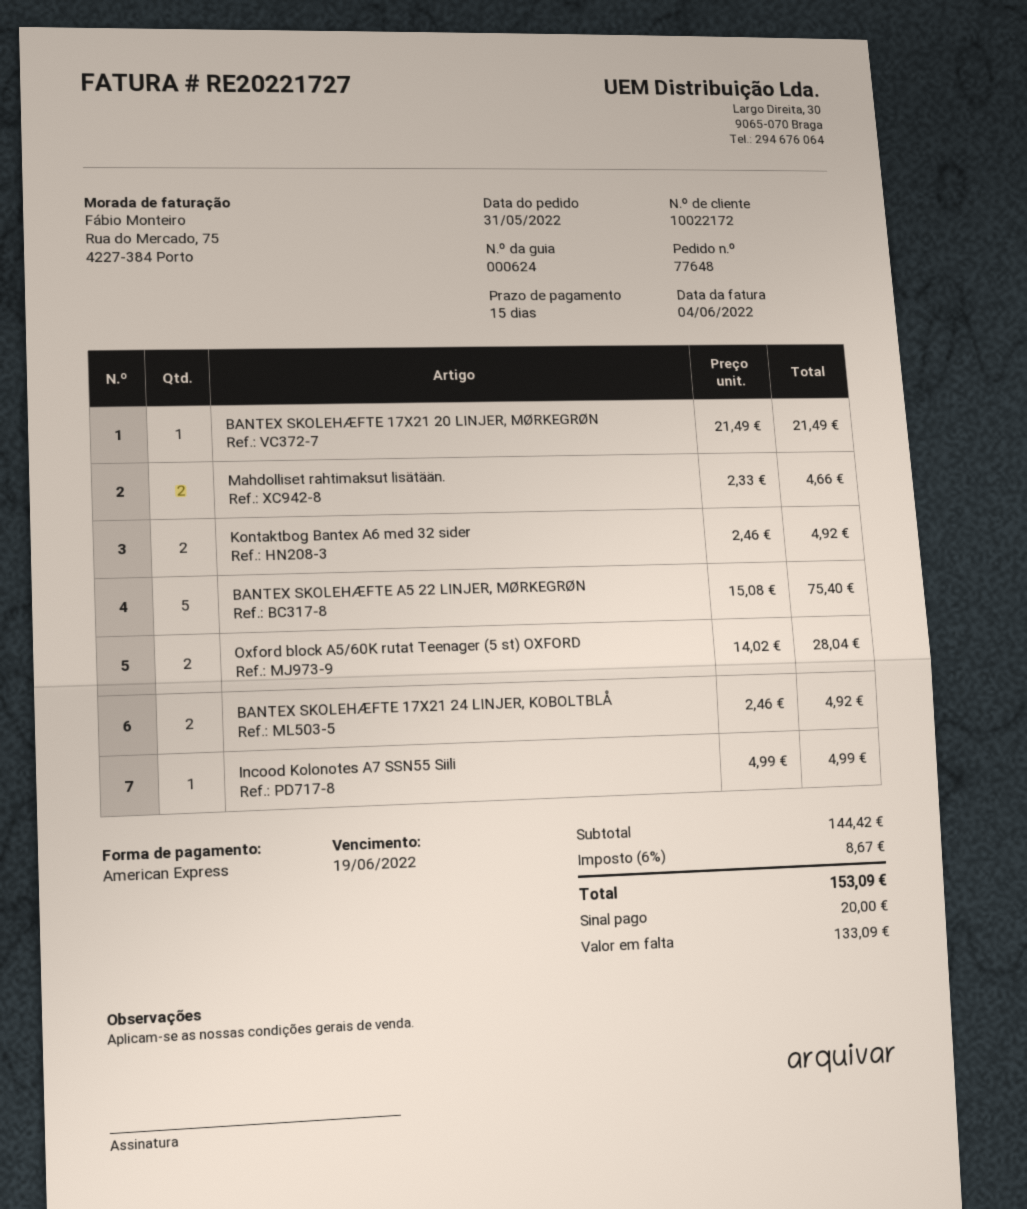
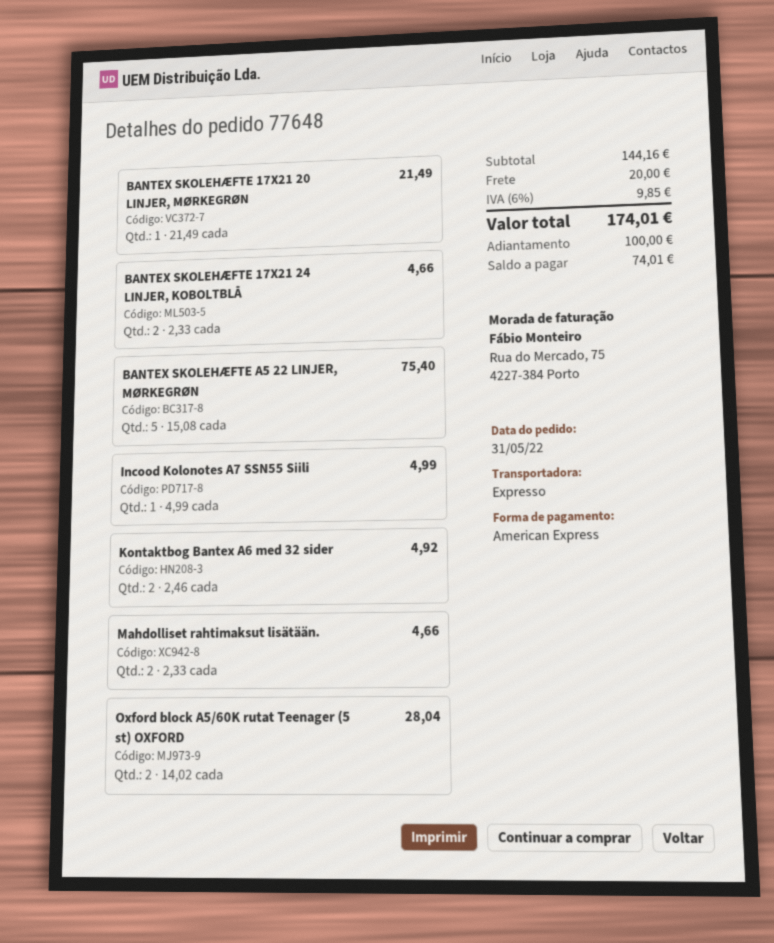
BANTEX SKOLEHÆFTE 17X21 24 LINJER, KOBOLTBLÅ: 2 x 2.46 = 4.92 -> 2 x 2.33 = 4.66
subtotal: 144.42 -> 144.16
shipping: none -> 20.00
tax: 6% = 8.67 -> 6% = 9.85
total: 153.09 -> 174.01
deposit: 20.00 -> 100.00
balance: 133.09 -> 74.01

